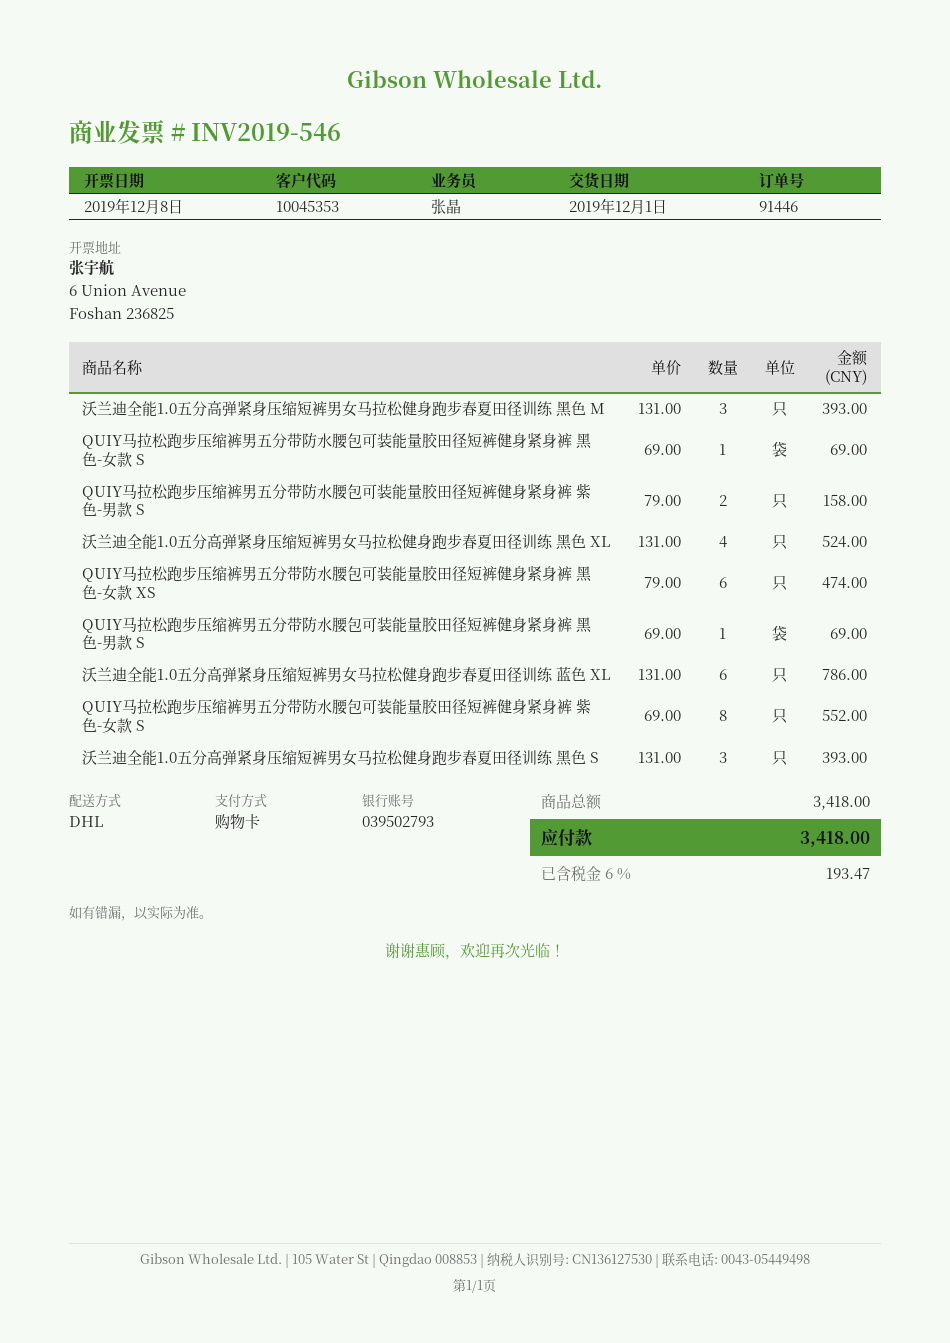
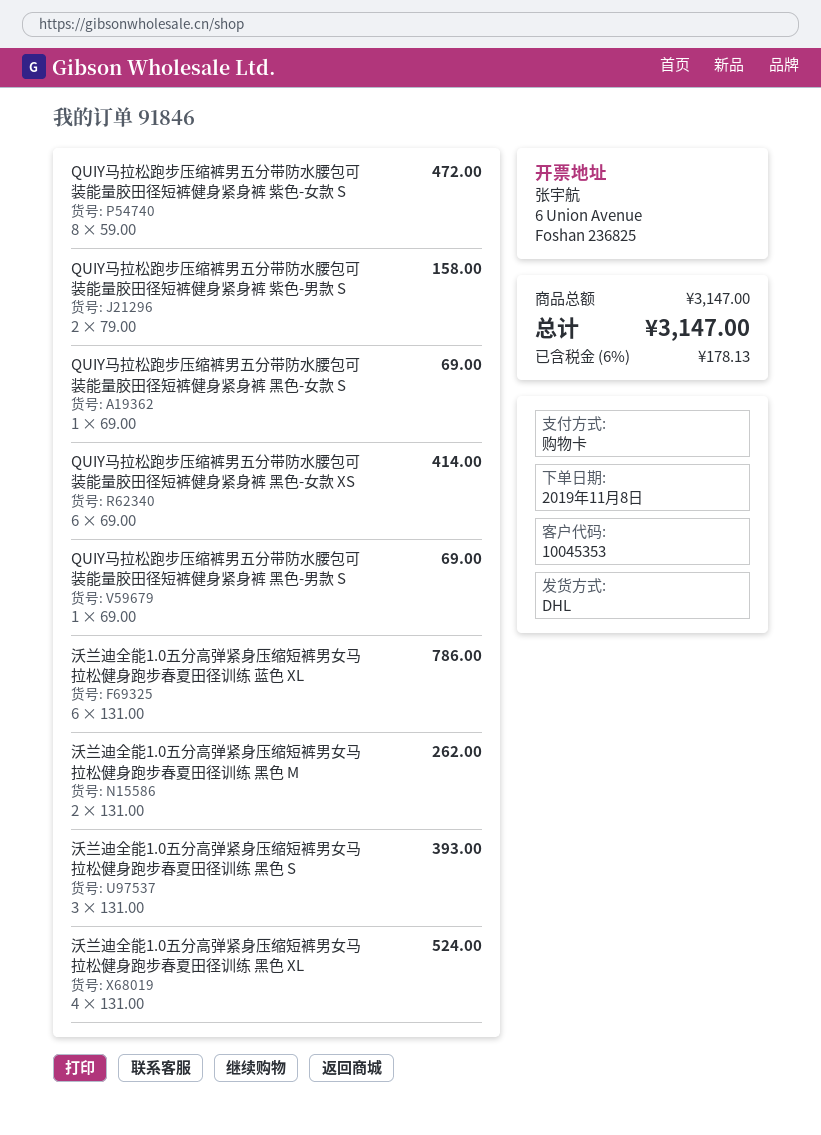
order number: 91446 -> 91846
沃兰迪全能1.0五分高弹紧身压缩短裤男女马拉松健身跑步春夏田径训练 黑色 M: 3 x 131.00 = 393.00 -> 2 x 131.00 = 262.00
QUIY马拉松跑步压缩裤男五分带防水腰包可装能量胶田径短裤健身紧身裤 黑色-女款 XS: 6 x 79.00 = 474.00 -> 6 x 69.00 = 414.00
QUIY马拉松跑步压缩裤男五分带防水腰包可装能量胶田径短裤健身紧身裤 紫色-女款 S: 8 x 69.00 = 552.00 -> 8 x 59.00 = 472.00
subtotal: 3418.00 -> 3147.00
tax: 6% = 193.47 -> 6% = 178.13
total: 3418.00 -> 3147.00

